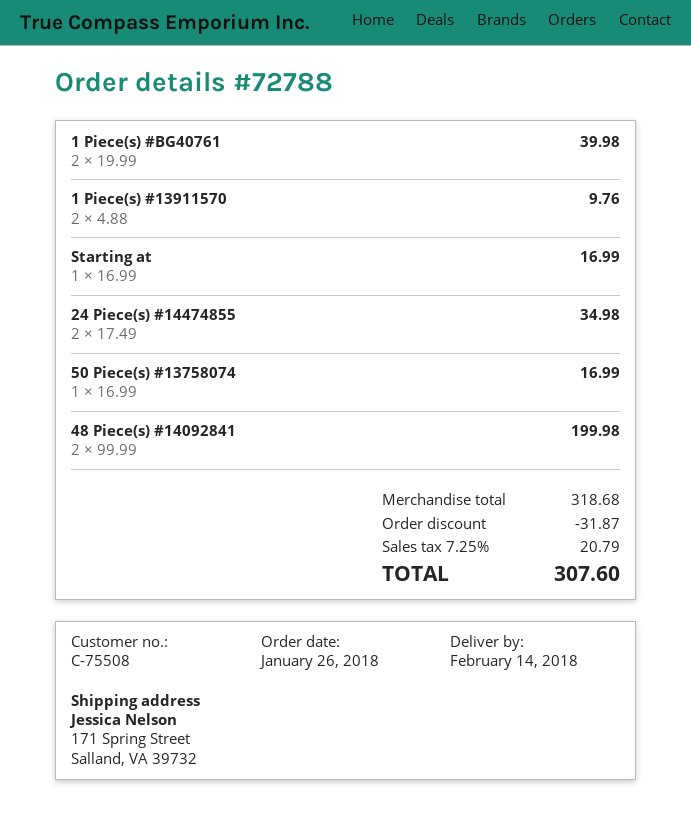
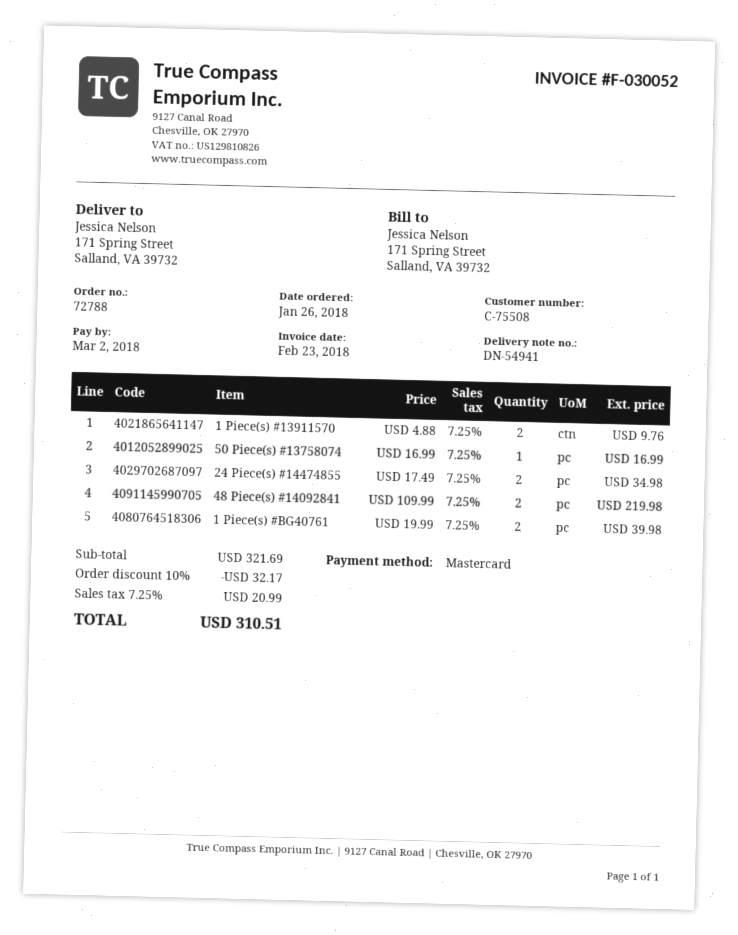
Starting at: 1 x 16.99 = 16.99 -> none
48 Piece(s) #14092841: 2 x 99.99 = 199.98 -> 2 x 109.99 = 219.98
subtotal: 318.68 -> 321.69
discount: 31.87 -> 32.17
tax: 7.25% = 20.79 -> 7.25% = 20.99
total: 307.60 -> 310.51

